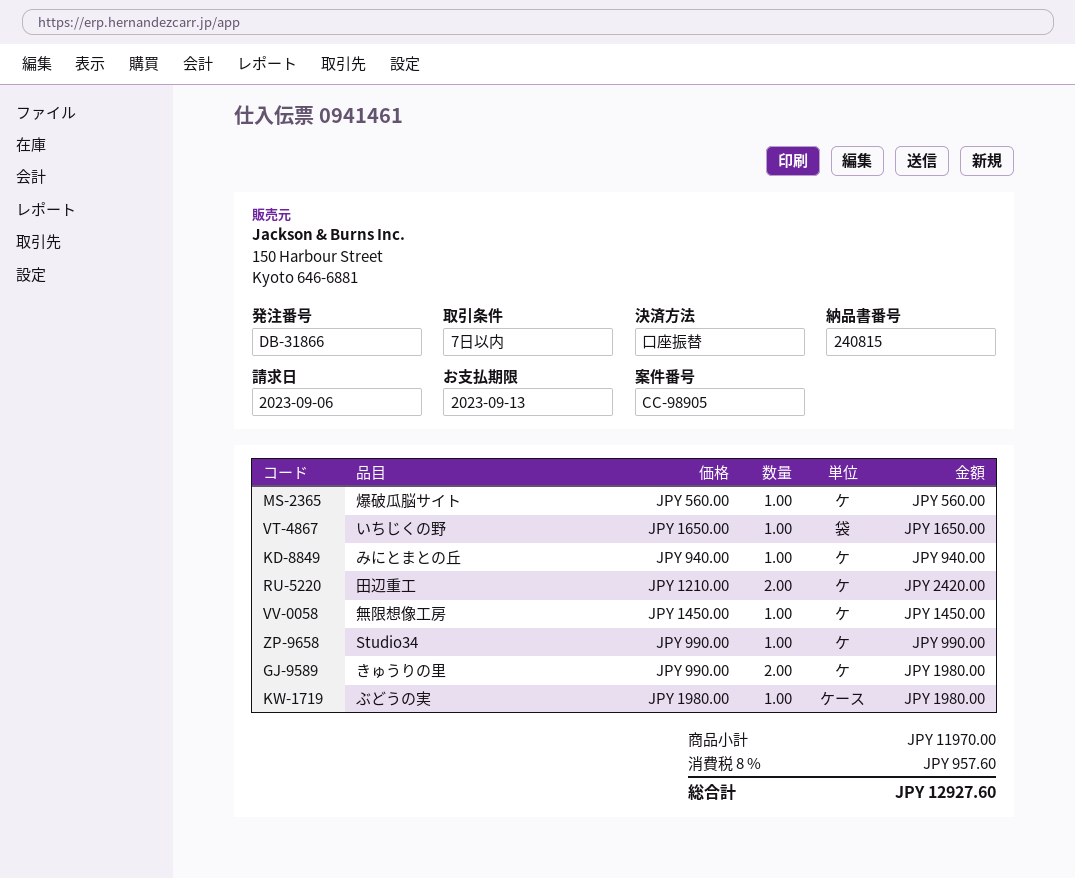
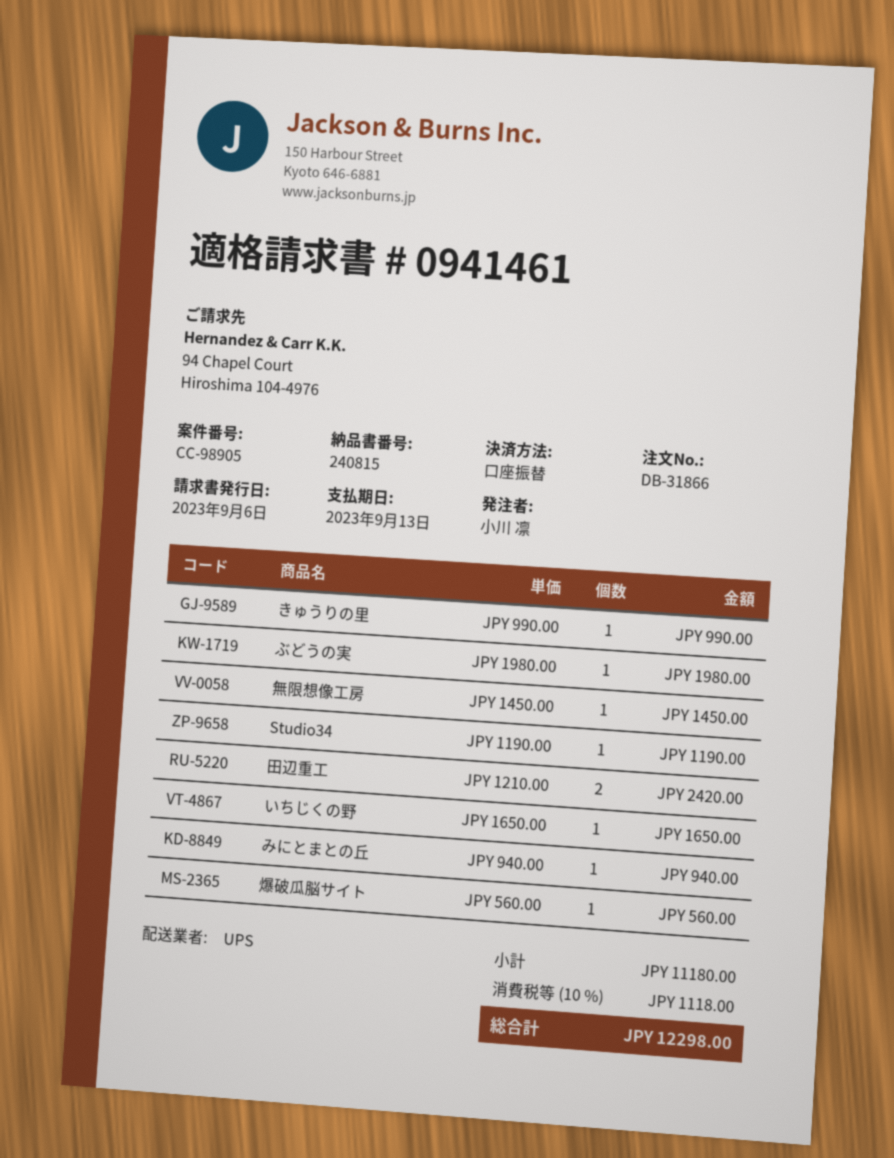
Studio34: 1 x 990.00 = 990.00 -> 1 x 1190.00 = 1190.00
きゅうりの里: 2 x 990.00 = 1980.00 -> 1 x 990.00 = 990.00
subtotal: 11970.00 -> 11180.00
tax: 8% = 957.60 -> 10% = 1118.00
total: 12927.60 -> 12298.00

